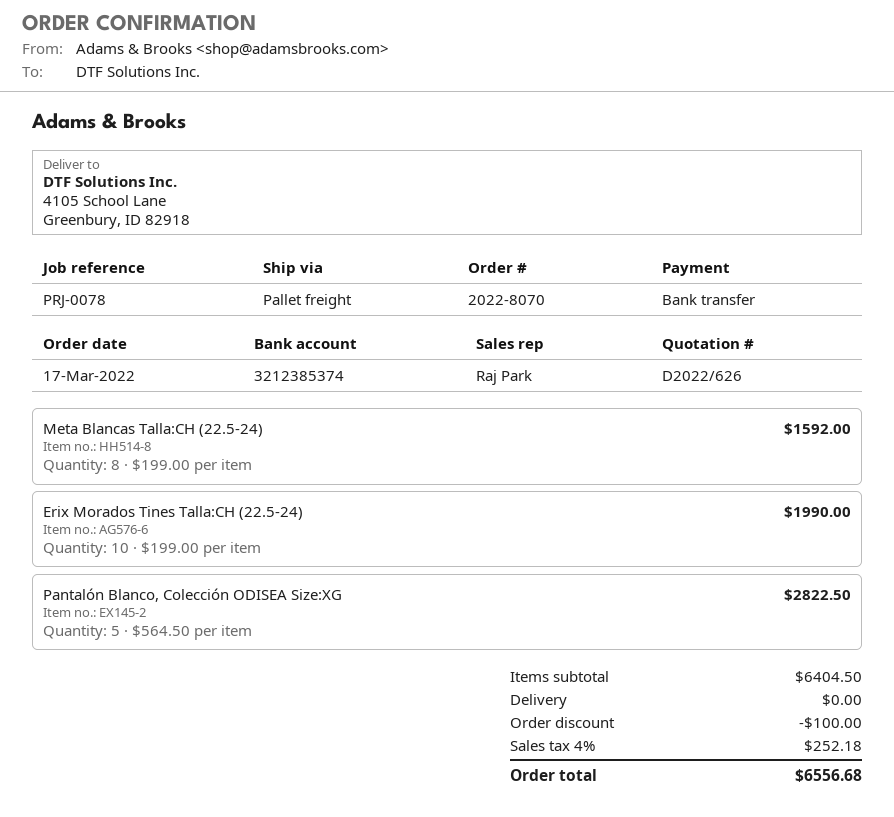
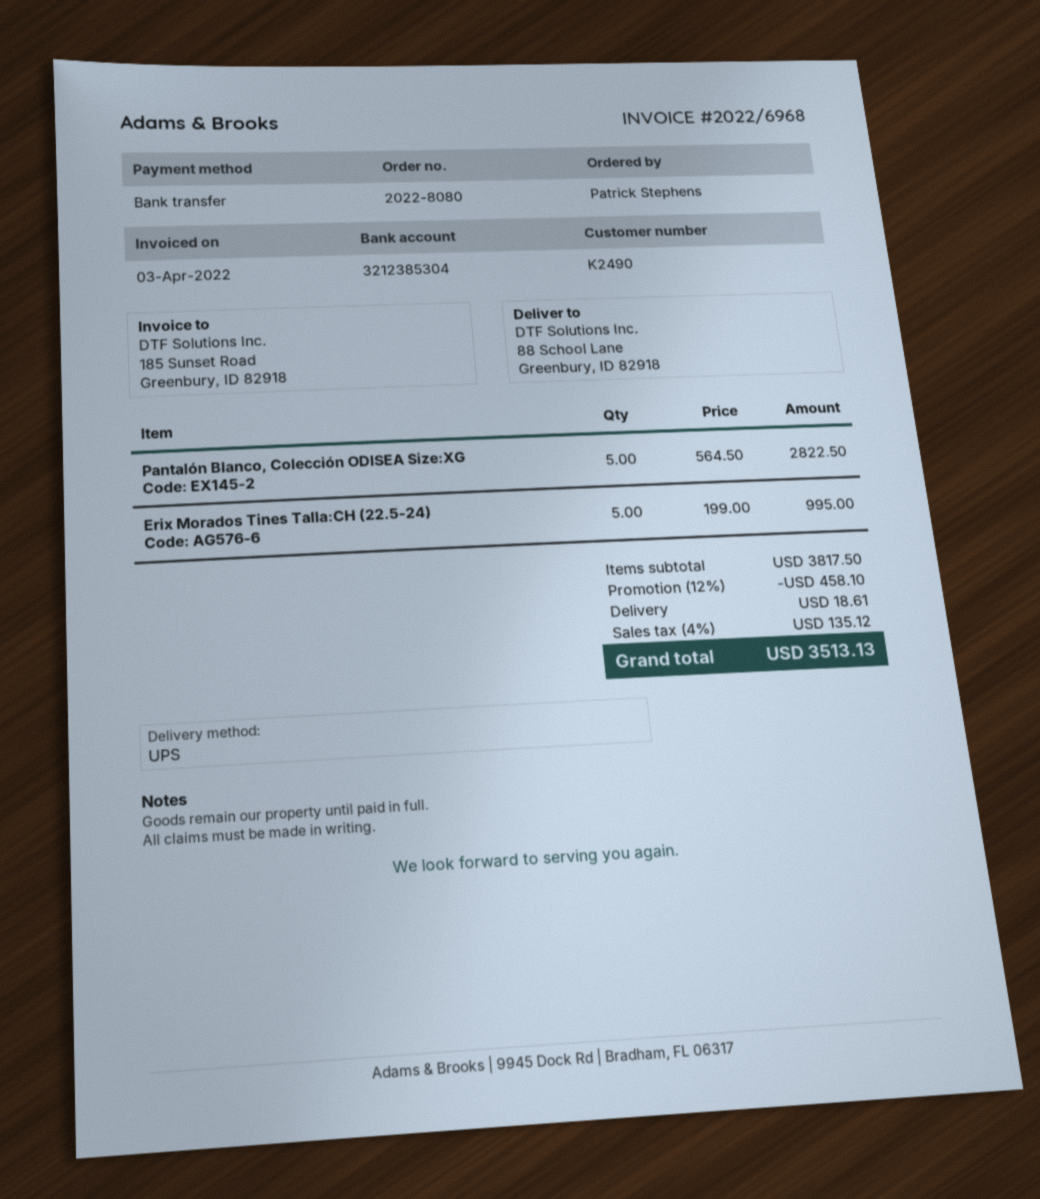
order number: 2022-8070 -> 2022-8080
bank account: 3212385374 -> 3212385304
shipping method: pallet freight -> UPS
ship to: 4105 School Lane, Greenbury, ID 82918 -> 88 School Lane, Greenbury, ID 82918
Meta Blancas Talla:CH (22.5-24): 8 x 199.00 = 1592.00 -> none
Erix Morados Tines Talla:CH (22.5-24): 10 x 199.00 = 1990.00 -> 5 x 199.00 = 995.00
subtotal: 6404.50 -> 3817.50
discount: 100.00 -> 458.10
shipping: 0.00 -> 18.61
tax: 4% = 252.18 -> 4% = 135.12
total: 6556.68 -> 3513.13

